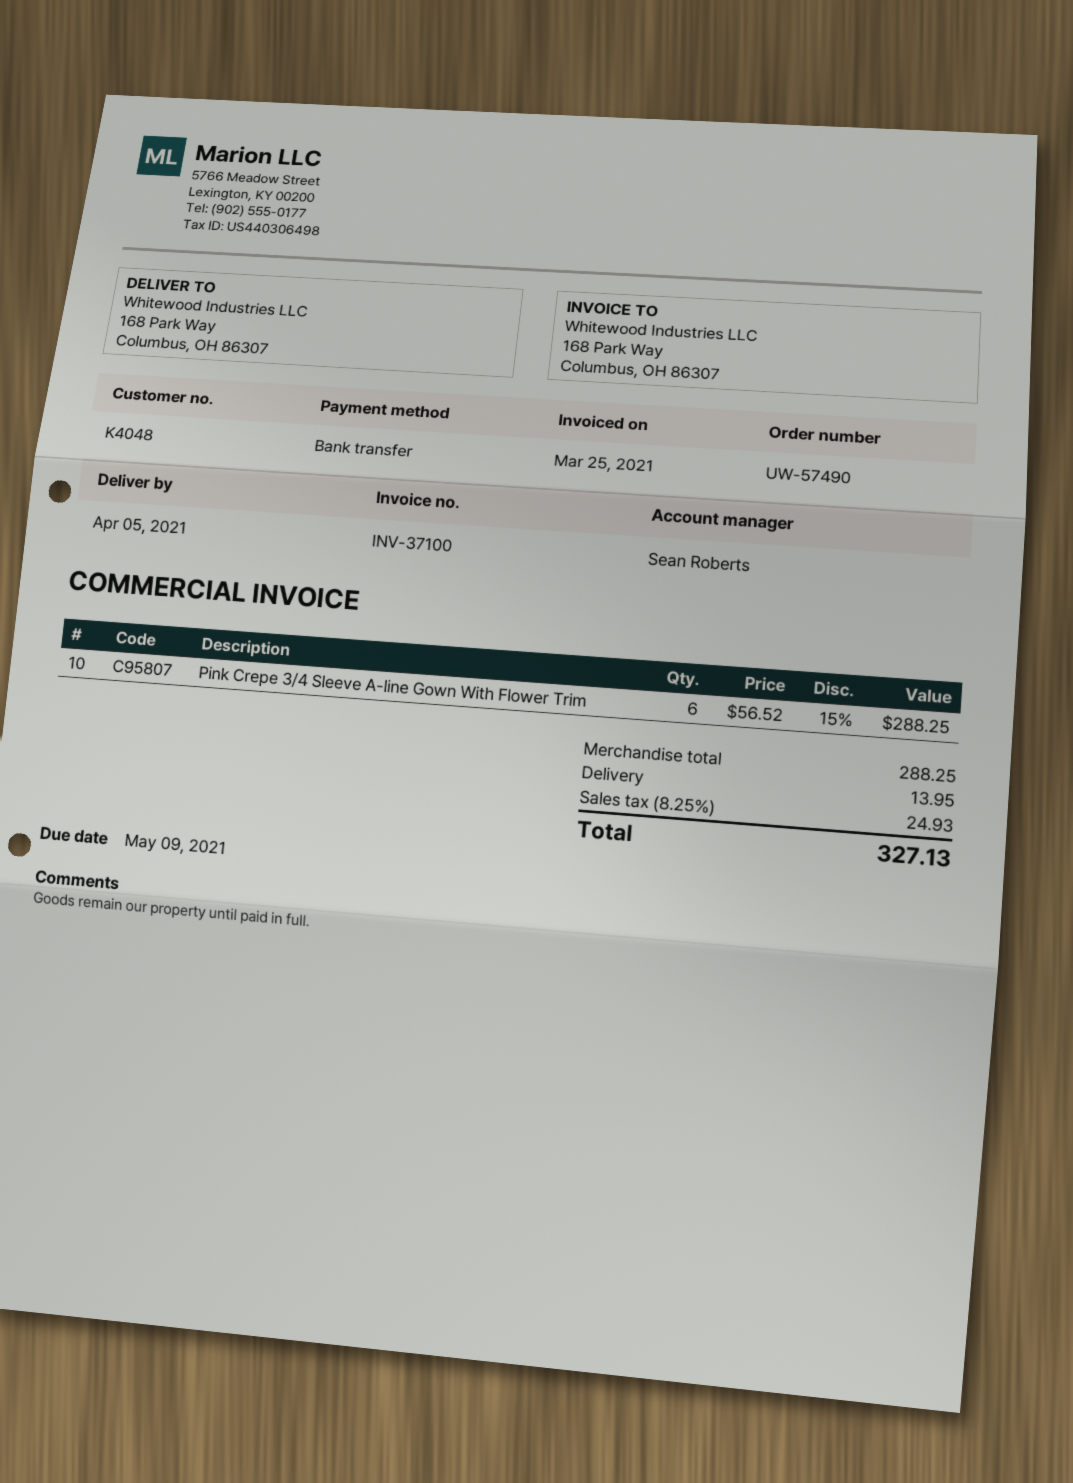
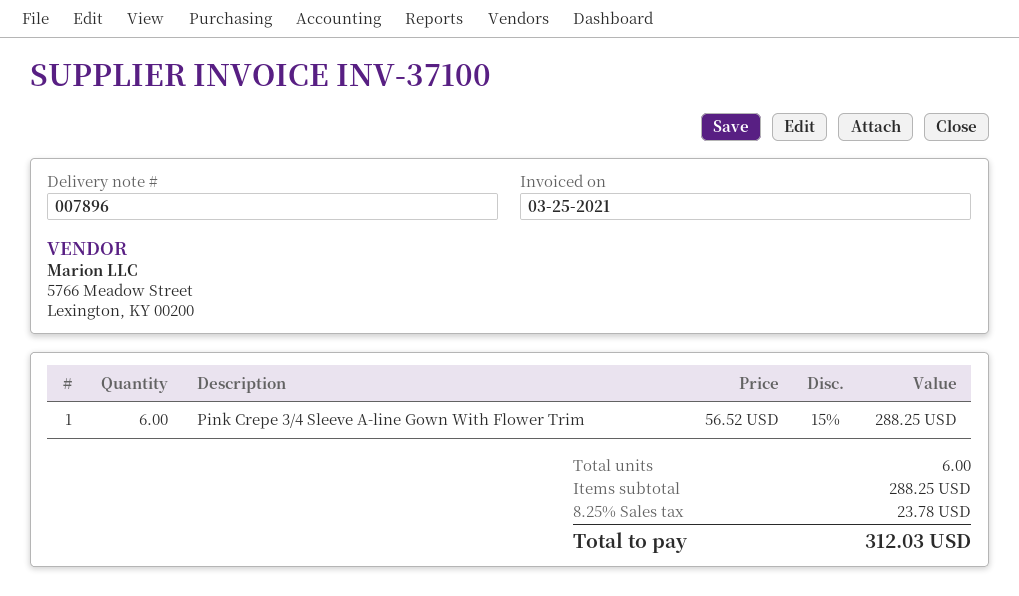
shipping: 13.95 -> none
tax: 8.25% = 24.93 -> 8.25% = 23.78
total: 327.13 -> 312.03

